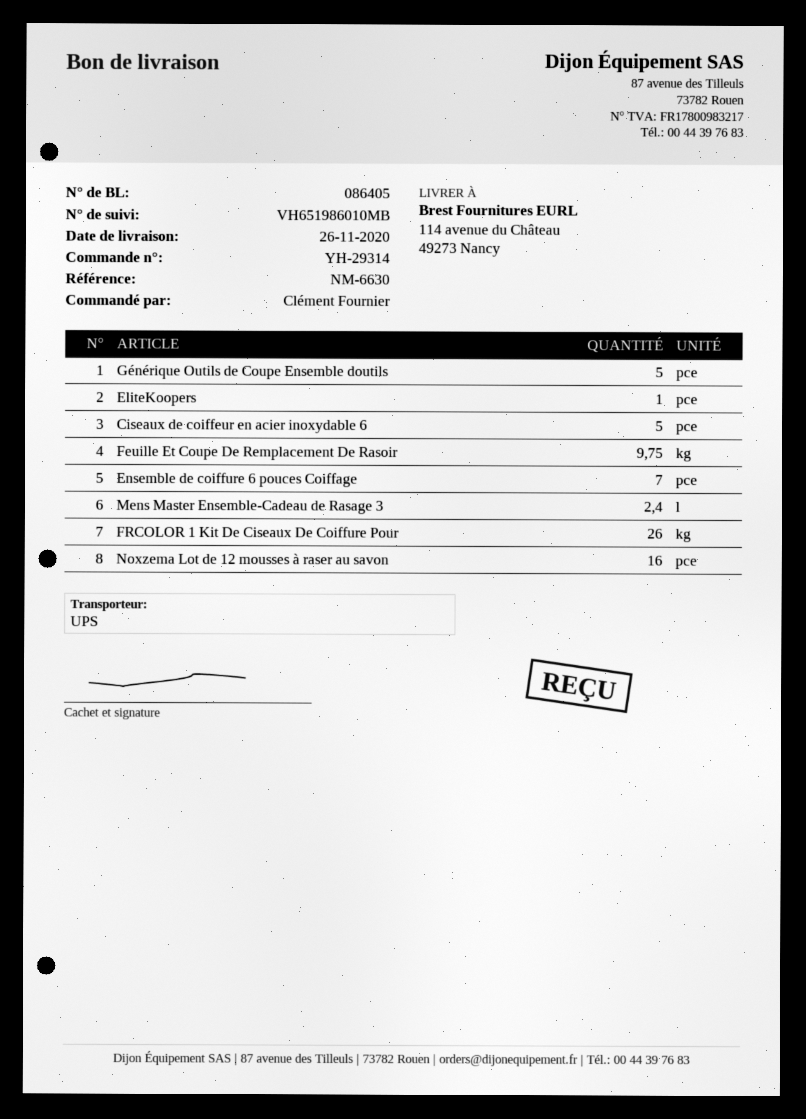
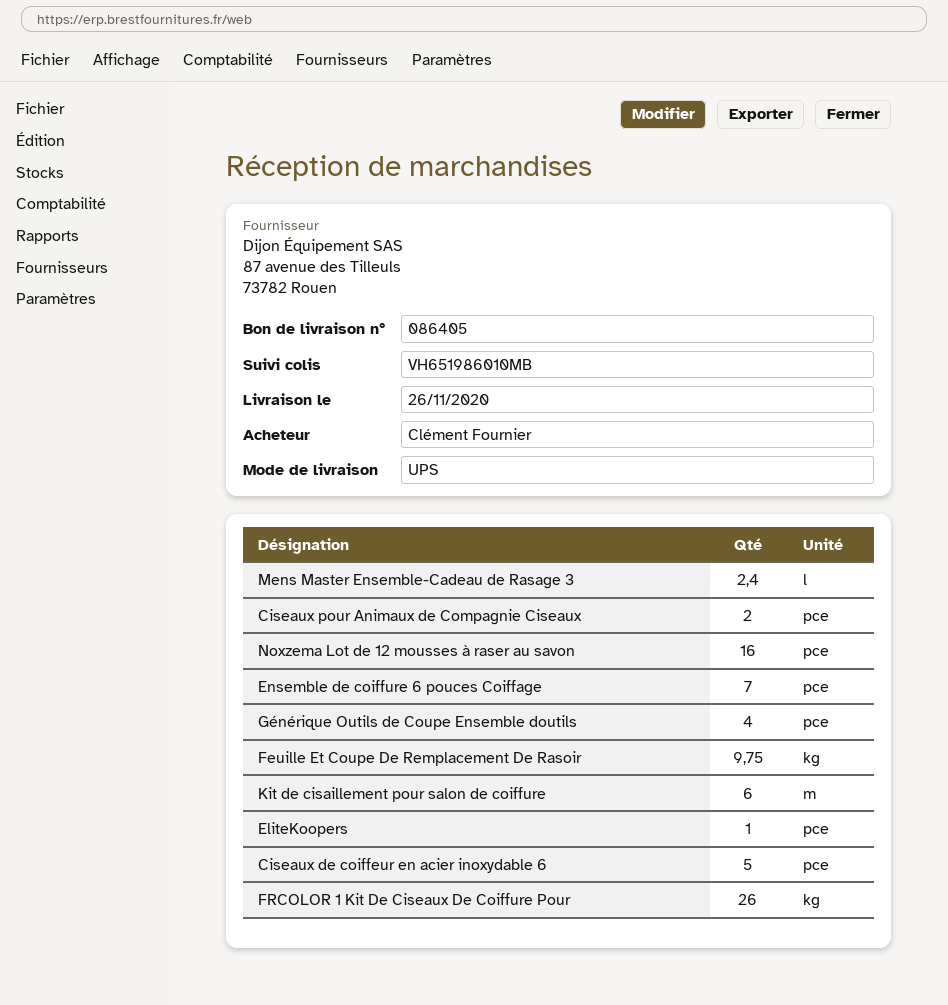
Générique Outils de Coupe Ensemble doutils: 5 -> 4
Ciseaux pour Animaux de Compagnie Ciseaux: none -> 2
Kit de cisaillement pour salon de coiffure: none -> 6

